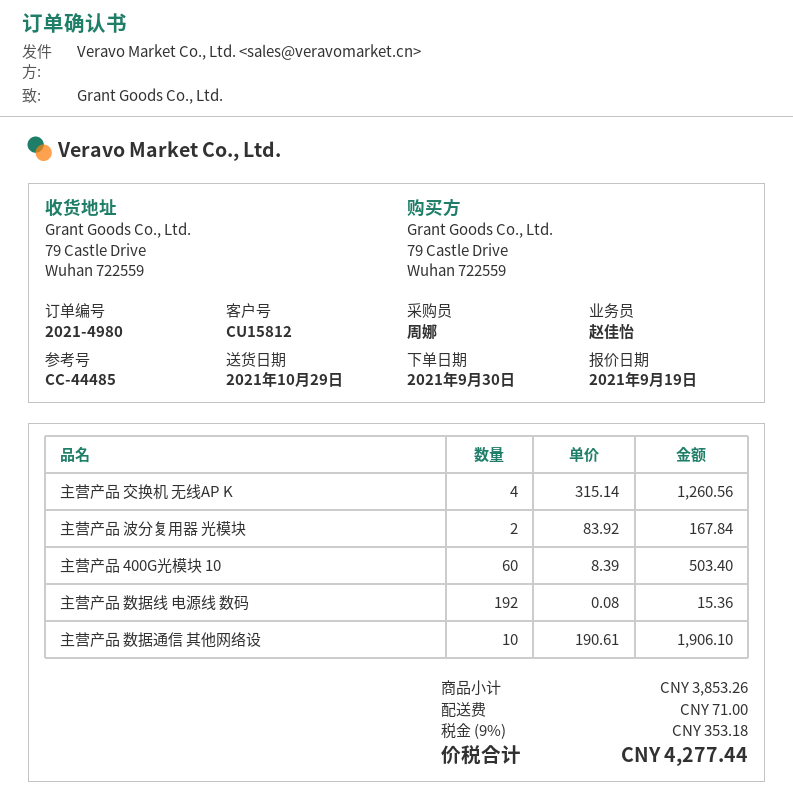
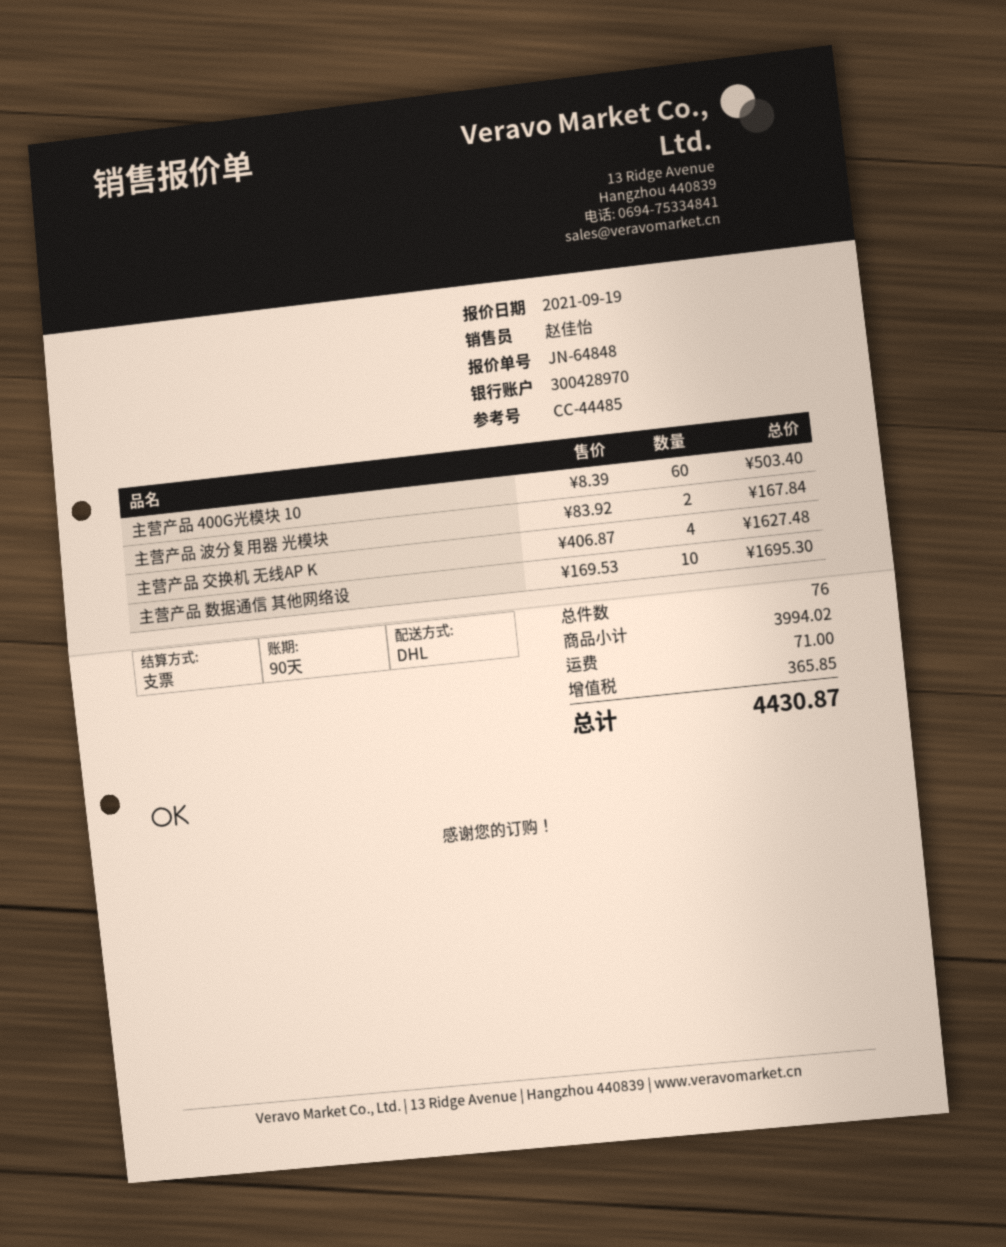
主营产品 交换机 无线AP K: 4 x 315.14 = 1260.56 -> 4 x 406.87 = 1627.48
主营产品 数据线 电源线 数码: 192 x 0.08 = 15.36 -> none
主营产品 数据通信 其他网络设: 10 x 190.61 = 1906.10 -> 10 x 169.53 = 1695.30
subtotal: 3853.26 -> 3994.02
tax: 353.18 -> 365.85
total: 4277.44 -> 4430.87

